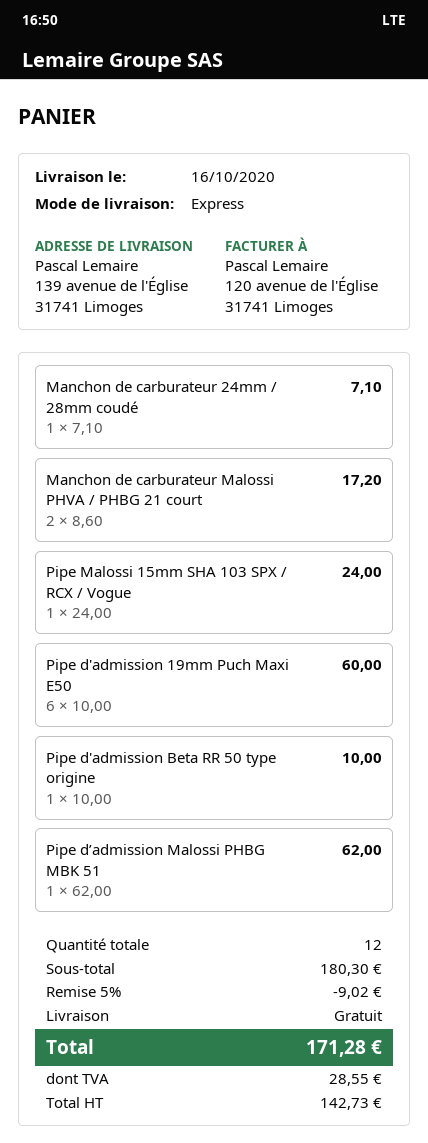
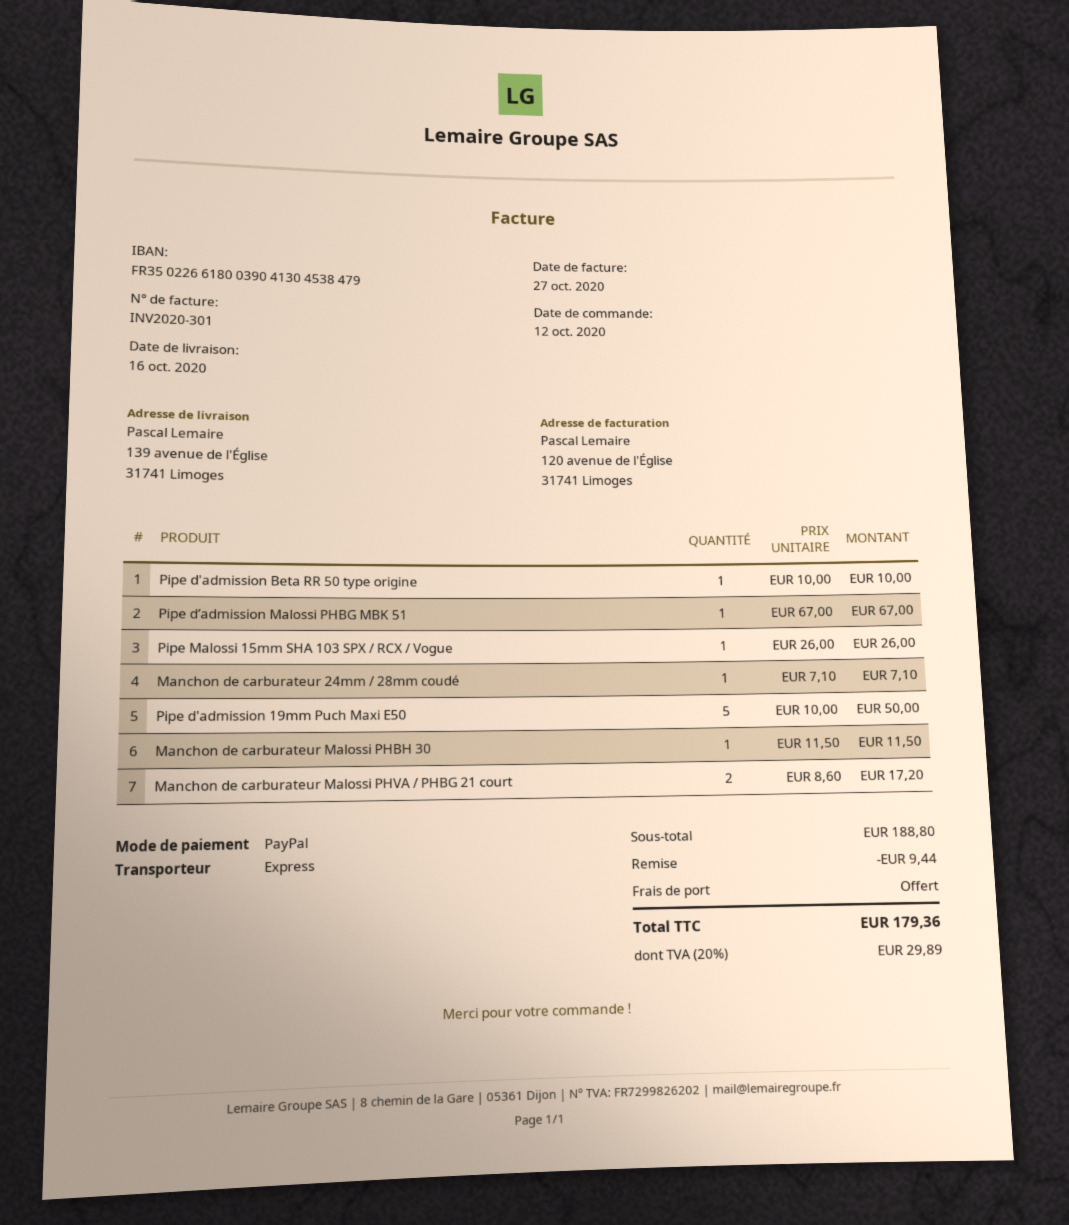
Pipe Malossi 15mm SHA 103 SPX / RCX / Vogue: 1 x 24.00 = 24.00 -> 1 x 26.00 = 26.00
Pipe d'admission 19mm Puch Maxi E50: 6 x 10.00 = 60.00 -> 5 x 10.00 = 50.00
Pipe d’admission Malossi PHBG MBK 51: 1 x 62.00 = 62.00 -> 1 x 67.00 = 67.00
Manchon de carburateur Malossi PHBH 30: none -> 1 x 11.50 = 11.50
subtotal: 180.30 -> 188.80
discount: 9.02 -> 9.44
tax: 28.55 -> 29.89
total: 171.28 -> 179.36

